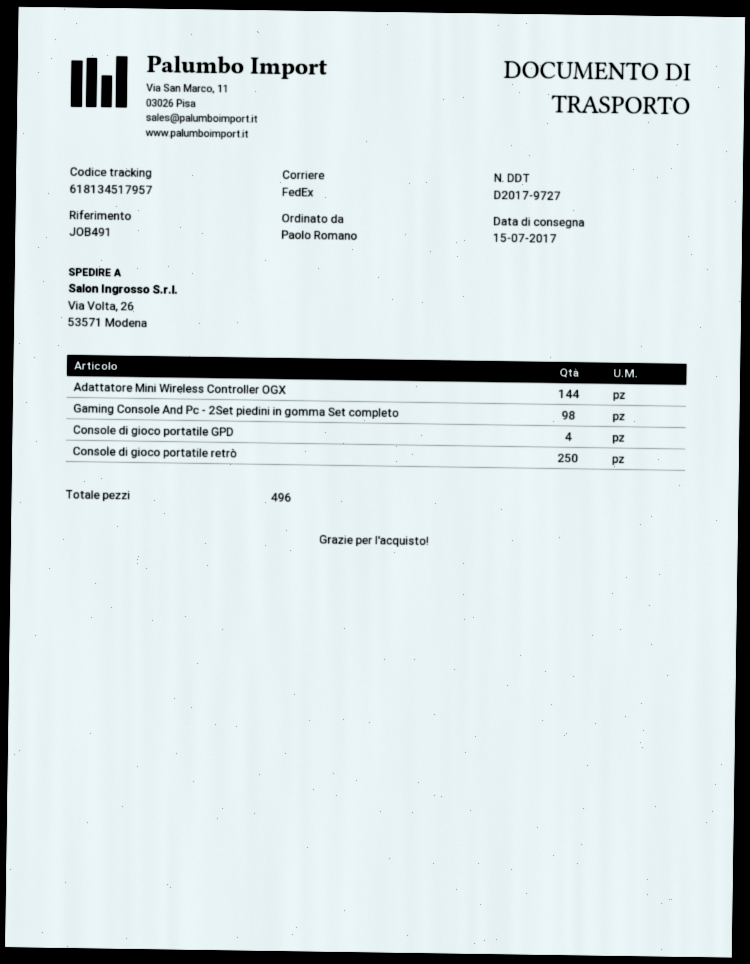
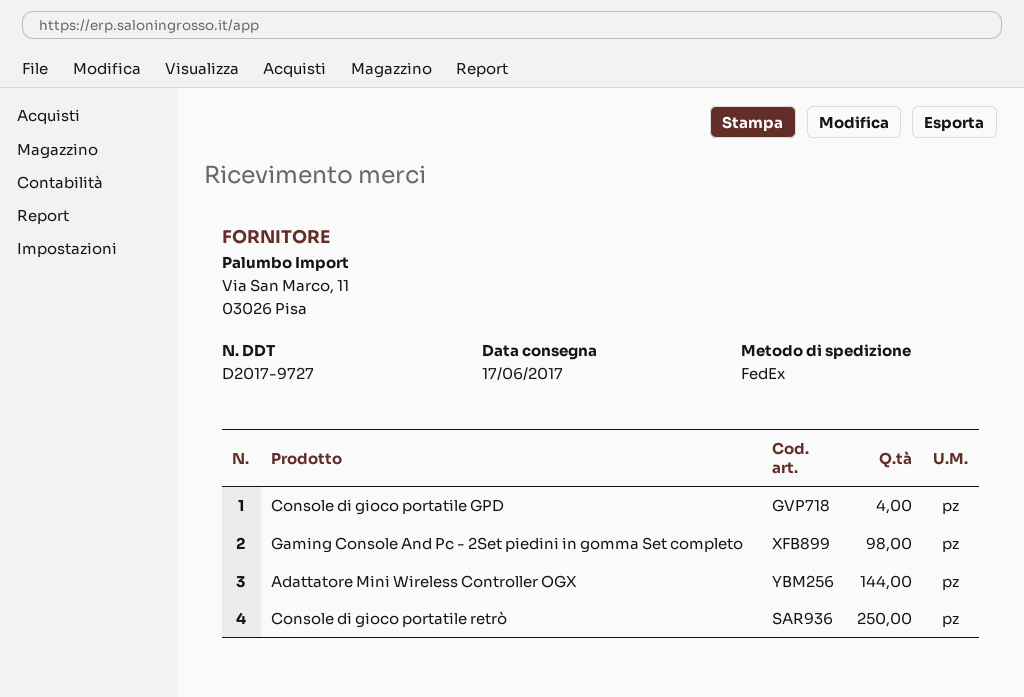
delivery date: 2017-07-15 -> 2017-06-17

